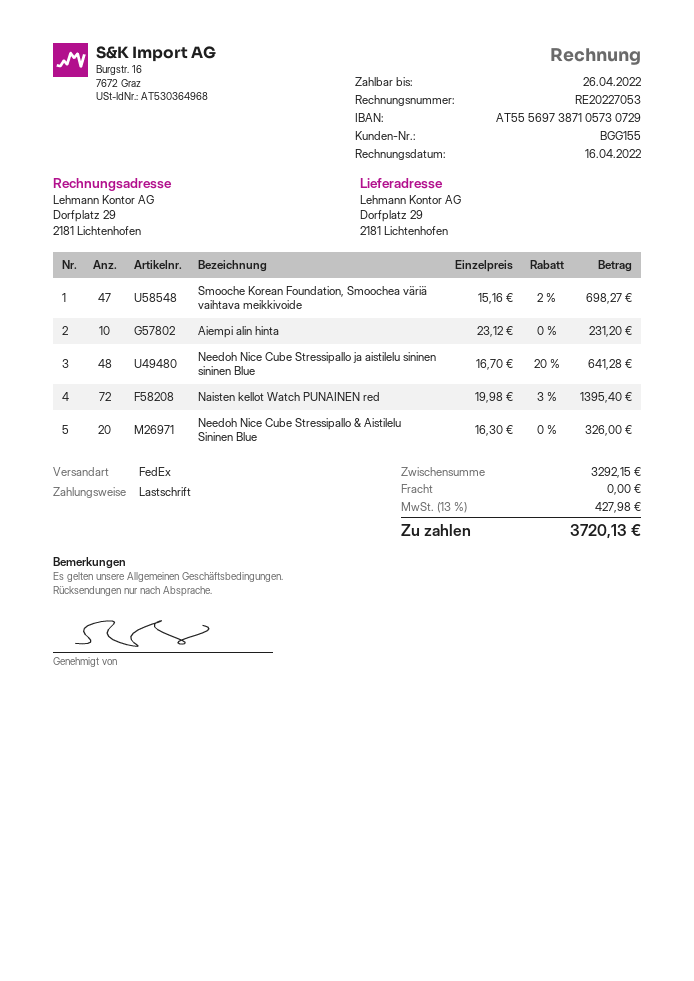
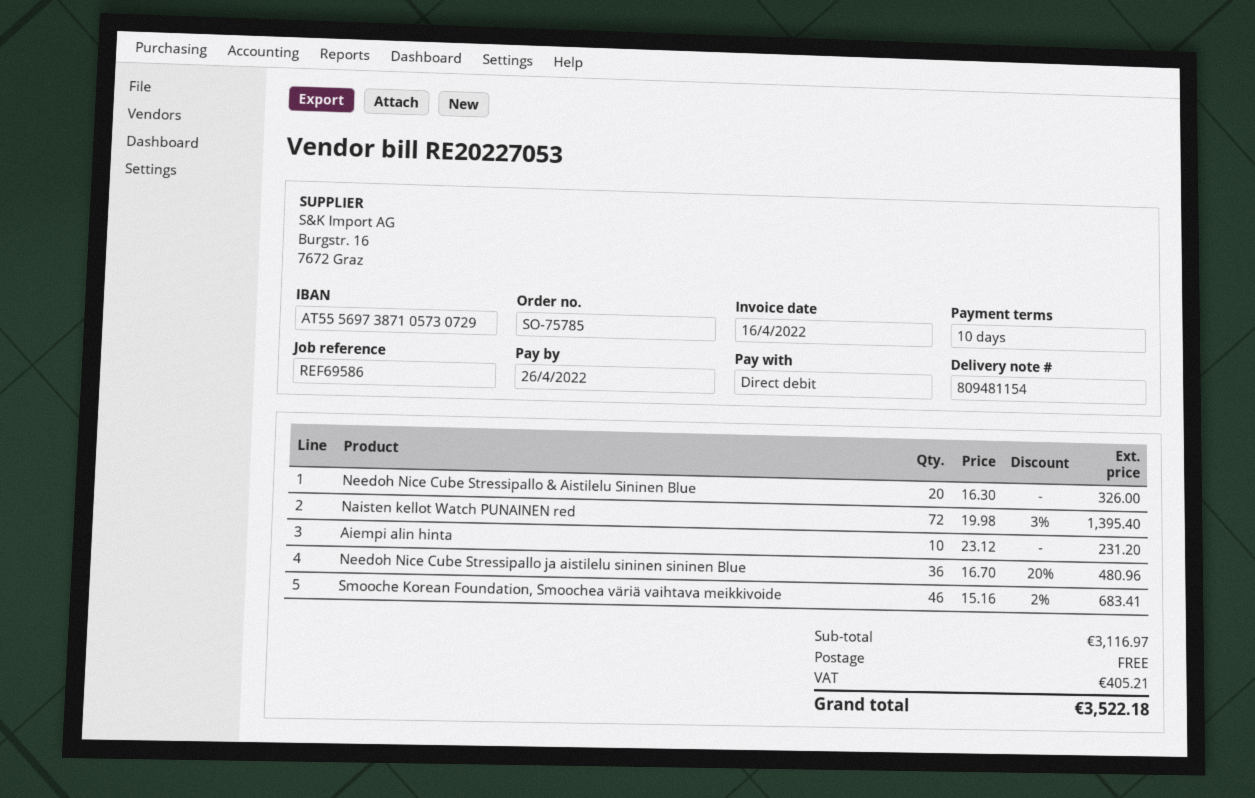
Smooche Korean Foundation, Smoochea väriä vaihtava meikkivoide: 47 x 15.16 - 2% = 698.27 -> 46 x 15.16 - 2% = 683.41
Needoh Nice Cube Stressipallo ja aistilelu sininen sininen Blue: 48 x 16.70 - 20% = 641.28 -> 36 x 16.70 - 20% = 480.96
subtotal: 3292.15 -> 3116.97
tax: 427.98 -> 405.21
total: 3720.13 -> 3522.18

